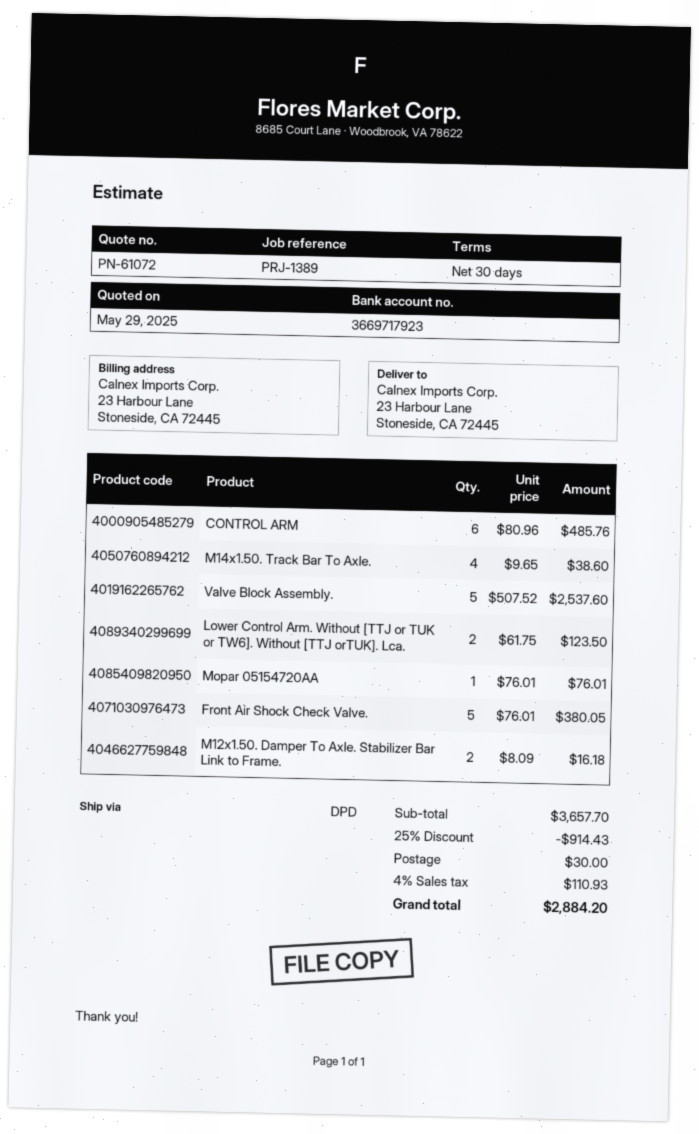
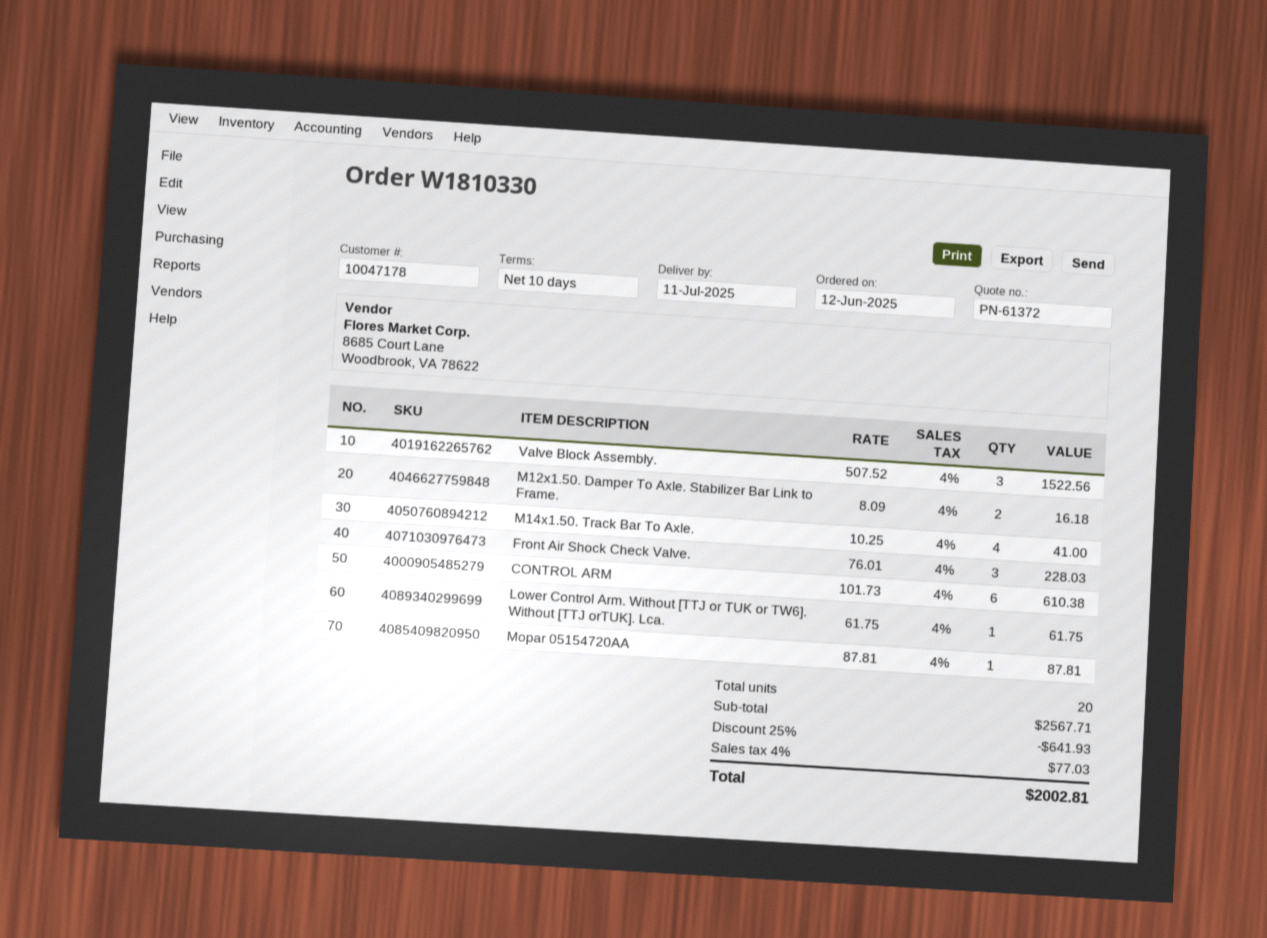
quote number: PN-61072 -> PN-61372
payment terms: 30 days -> 10 days
CONTROL ARM: 6 x 80.96 = 485.76 -> 6 x 101.73 = 610.38
M14x1.50. Track Bar To Axle.: 4 x 9.65 = 38.60 -> 4 x 10.25 = 41.00
Valve Block Assembly.: 5 x 507.52 = 2537.60 -> 3 x 507.52 = 1522.56
Lower Control Arm. Without [TTJ or TUK or TW6]. Without [TTJ orTUK]. Lca.: 2 x 61.75 = 123.50 -> 1 x 61.75 = 61.75
Mopar 05154720AA: 1 x 76.01 = 76.01 -> 1 x 87.81 = 87.81
Front Air Shock Check Valve.: 5 x 76.01 = 380.05 -> 3 x 76.01 = 228.03
subtotal: 3657.70 -> 2567.71
discount: 25% = 914.43 -> 25% = 641.93
shipping: 30.00 -> none
tax: 4% = 110.93 -> 4% = 77.03
total: 2884.20 -> 2002.81

